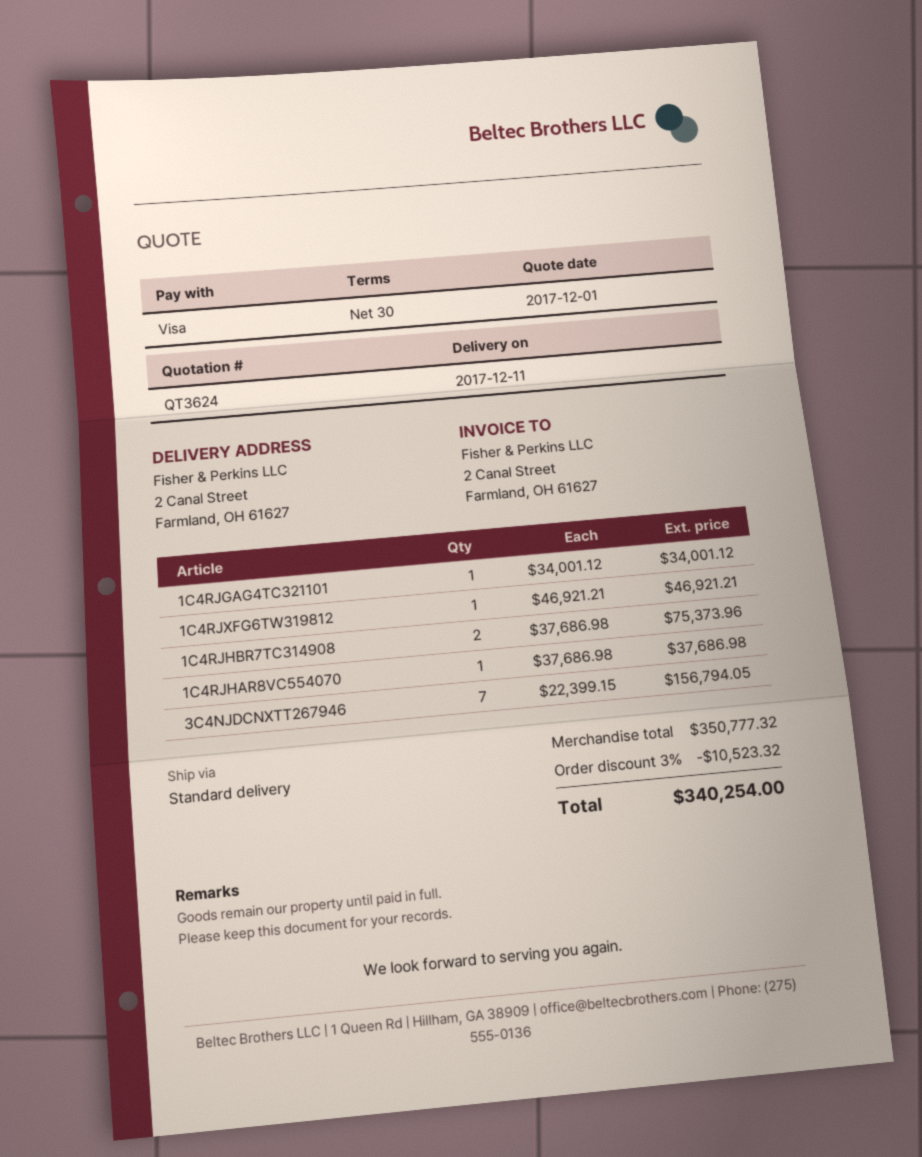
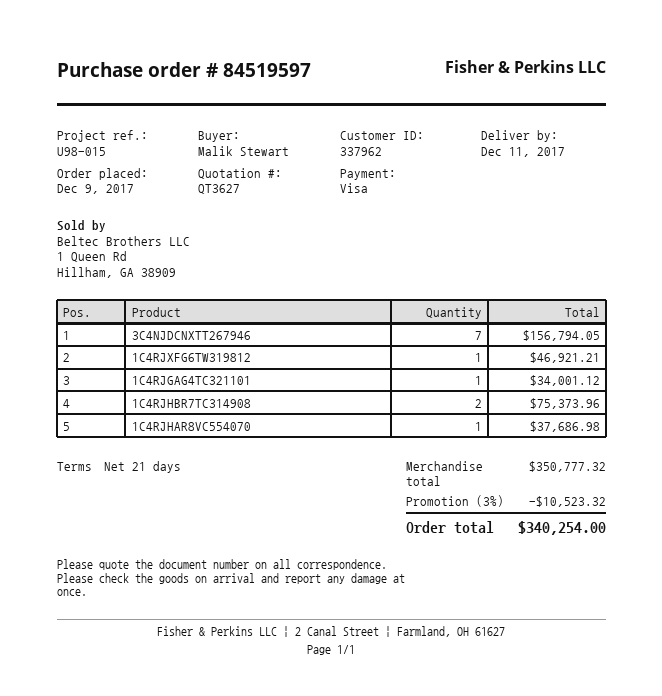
quote number: QT3624 -> QT3627
payment terms: 30 days -> 21 days

